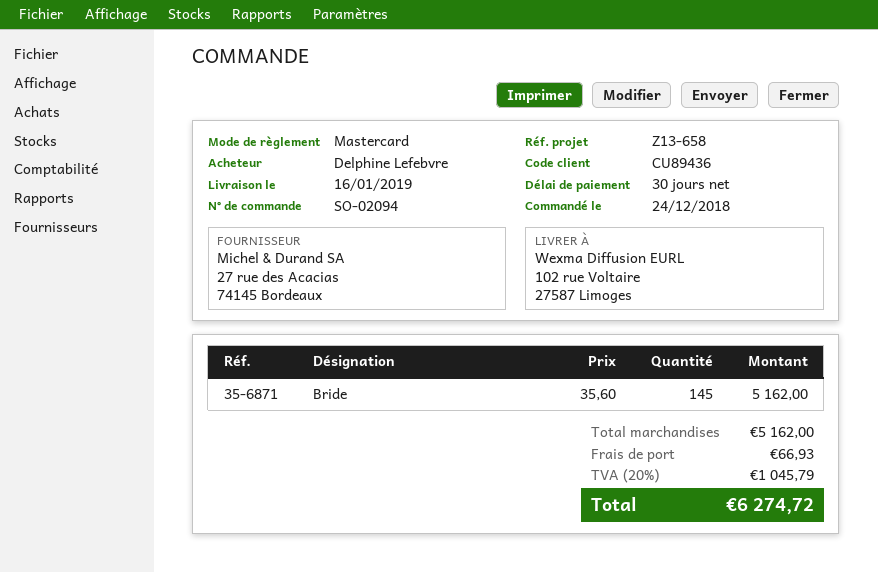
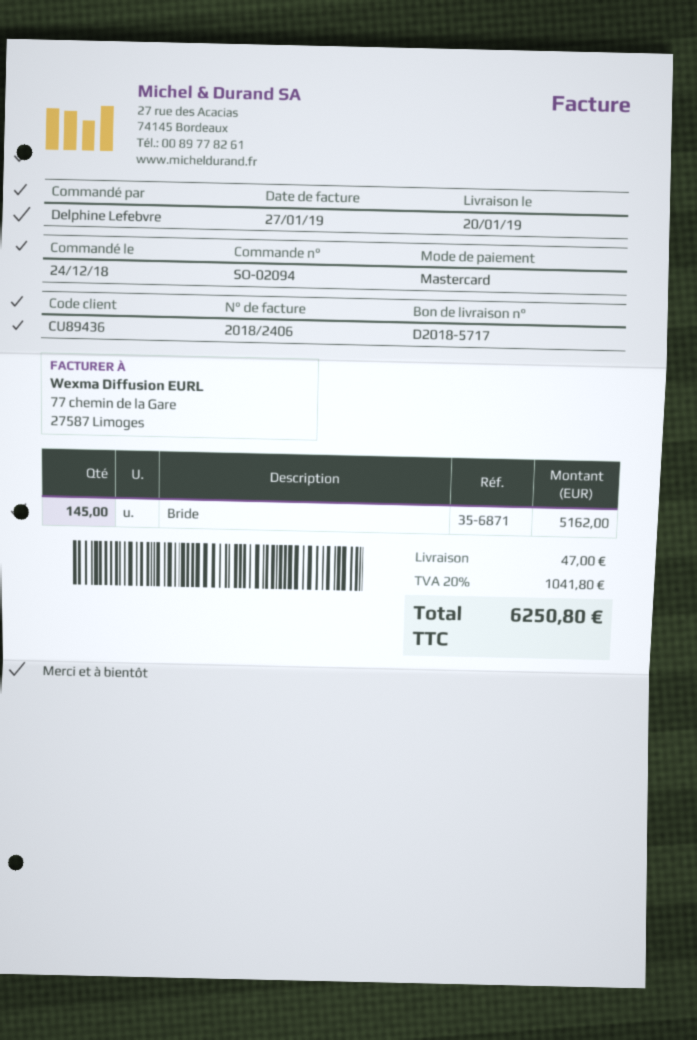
delivery date: 2019-01-16 -> 2019-01-20
shipping: 66.93 -> 47.00
tax: 20% = 1045.79 -> 20% = 1041.80
total: 6274.72 -> 6250.80

